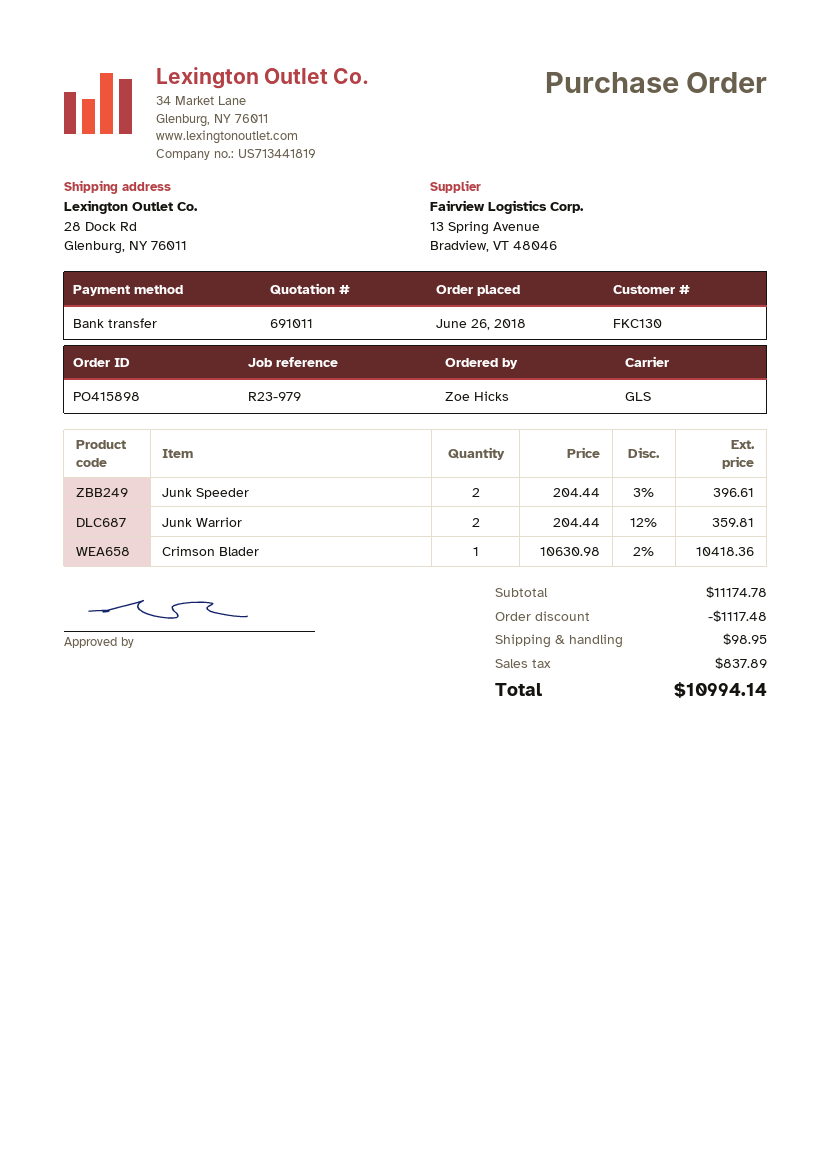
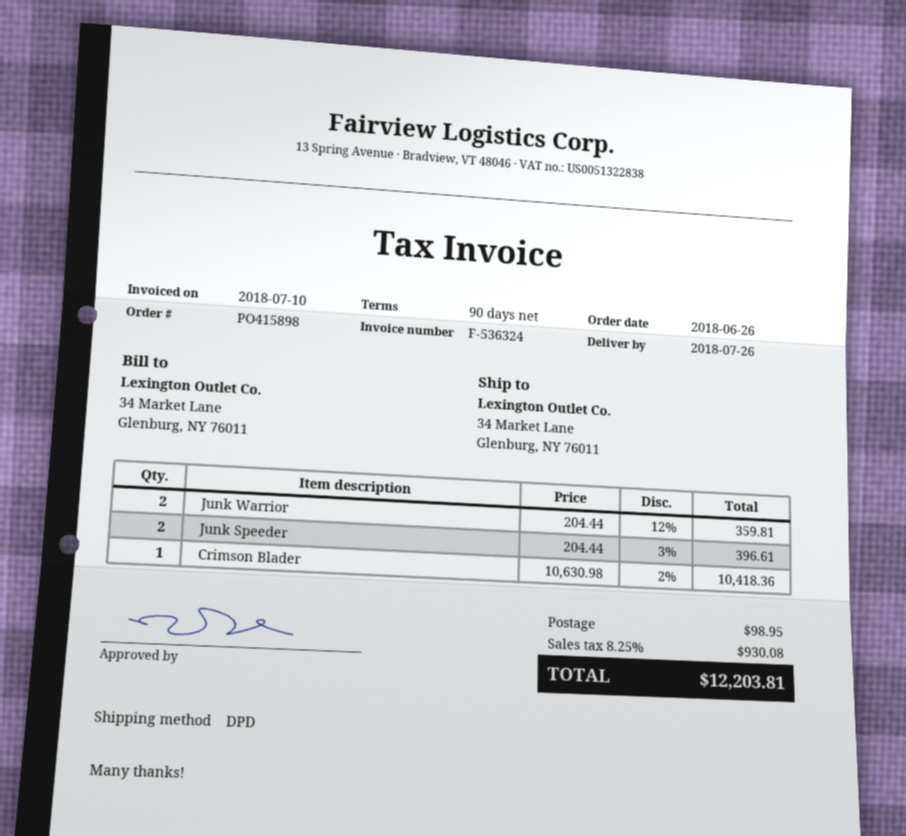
shipping method: GLS -> DPD
ship to: 28 Dock Rd, Glenburg, NY 76011 -> 34 Market Lane, Glenburg, NY 76011
discount: 1117.48 -> none
tax: 837.89 -> 930.08
total: 10994.14 -> 12203.81

